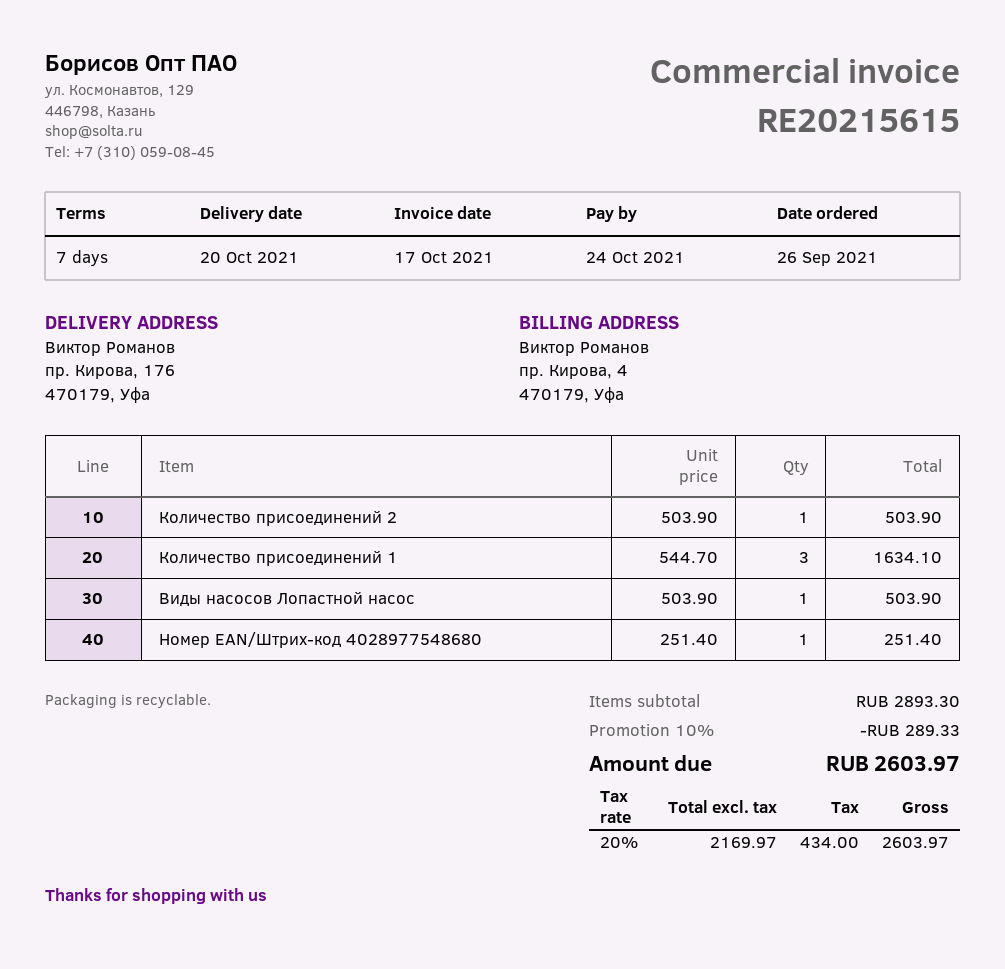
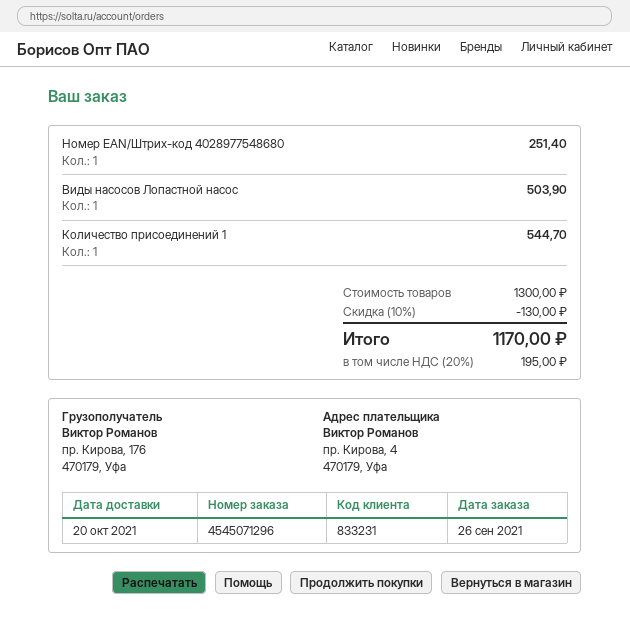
Количество присоединений 2: 1 for 503.90 -> none
Количество присоединений 1: 3 for 1634.10 -> 1 for 544.70
subtotal: 2893.30 -> 1300.00
discount: 10% = 289.33 -> 10% = 130.00
tax: 20% = 434.00 -> 20% = 195.00
total: 2603.97 -> 1170.00

